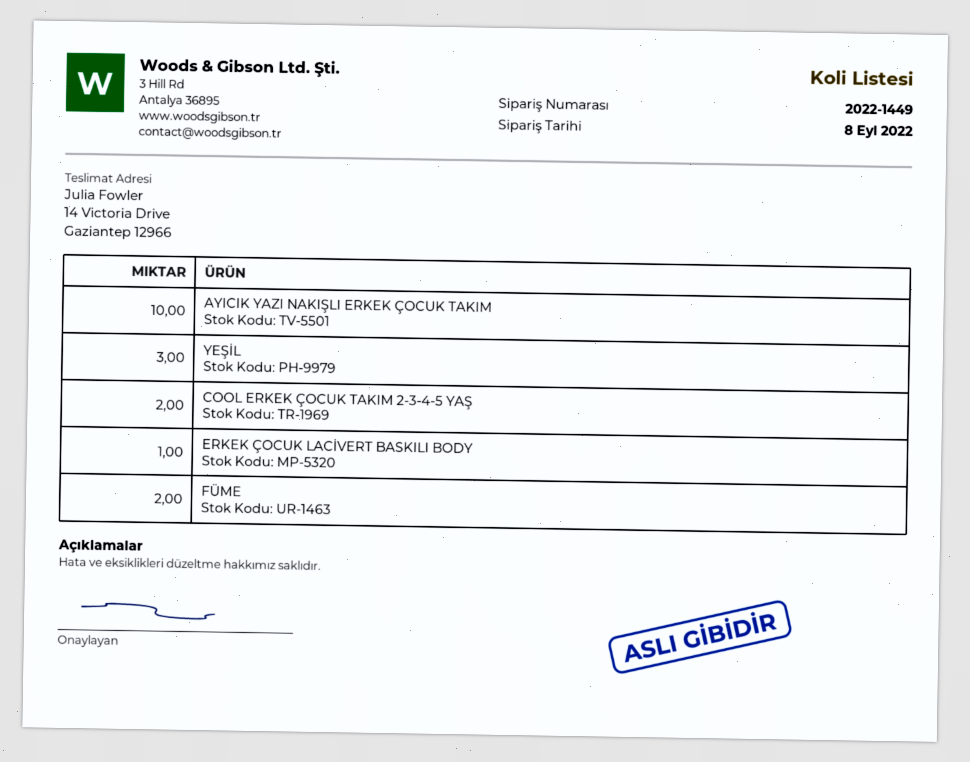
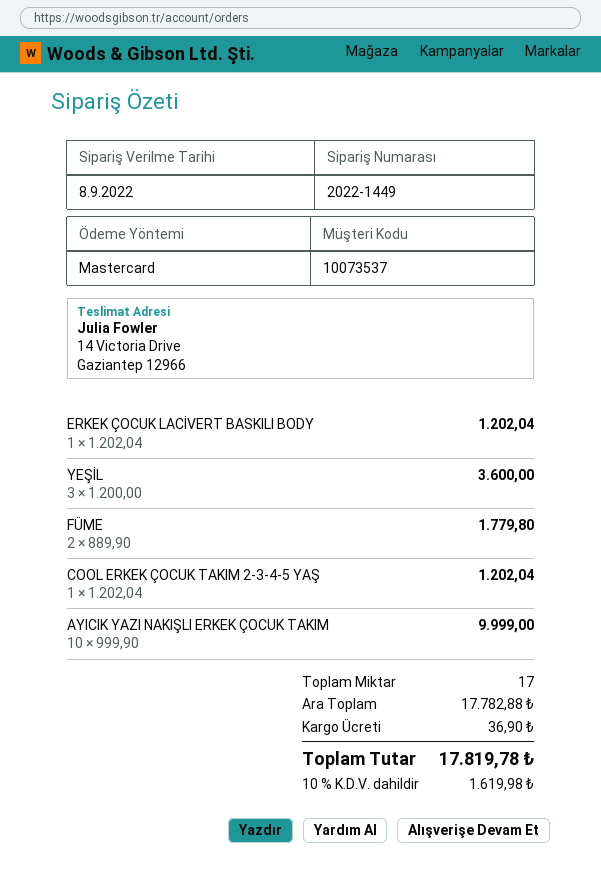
COOL ERKEK ÇOCUK TAKIM 2-3-4-5 YAŞ: 2 -> 1

